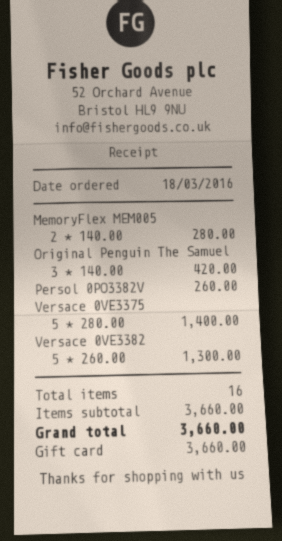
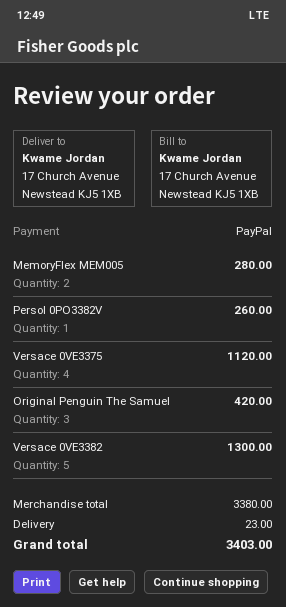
payment method: gift card -> PayPal
Versace 0VE3375: 5 for 1400.00 -> 4 for 1120.00
subtotal: 3660.00 -> 3380.00
shipping: none -> 23.00
total: 3660.00 -> 3403.00

